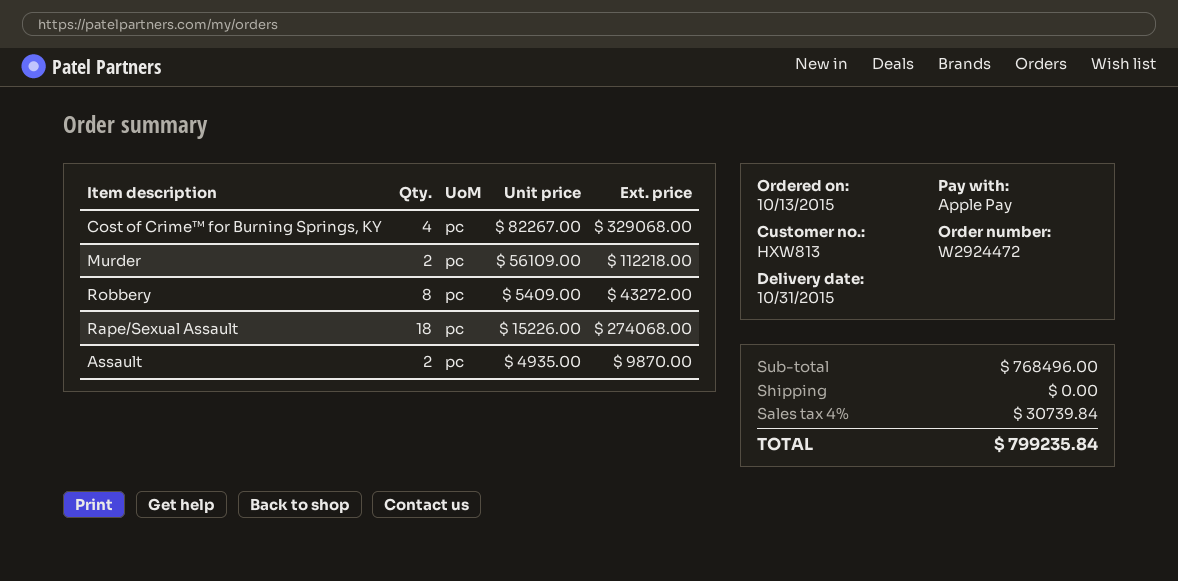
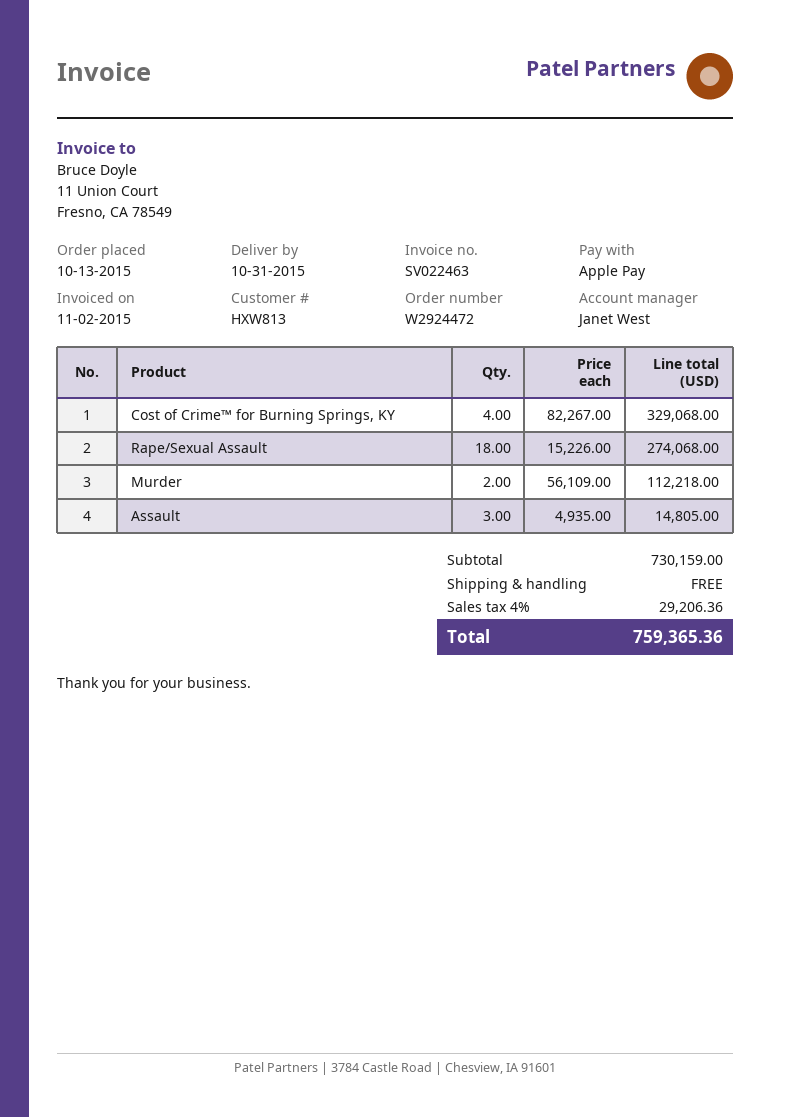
Robbery: 8 x 5409.00 = 43272.00 -> none
Assault: 2 x 4935.00 = 9870.00 -> 3 x 4935.00 = 14805.00
subtotal: 768496.00 -> 730159.00
tax: 4% = 30739.84 -> 4% = 29206.36
total: 799235.84 -> 759365.36

